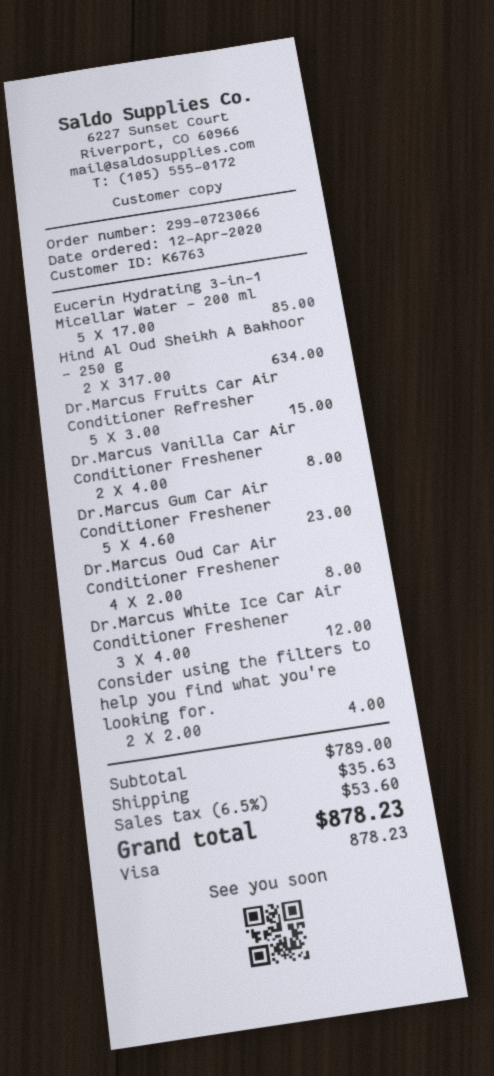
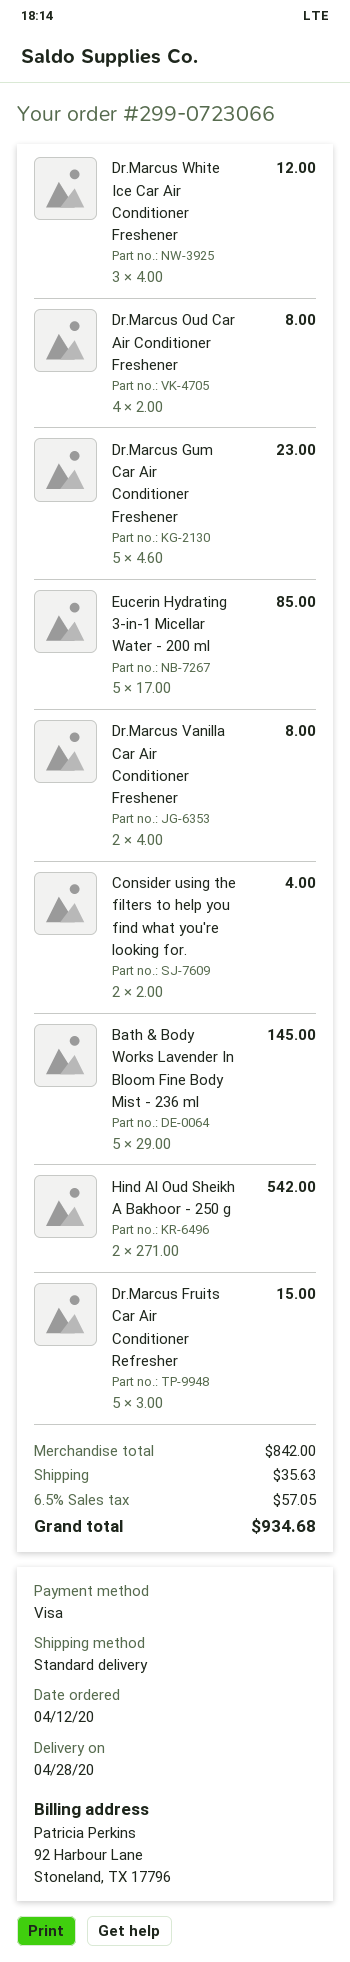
Hind Al Oud Sheikh A Bakhoor - 250 g: 2 x 317.00 = 634.00 -> 2 x 271.00 = 542.00
Bath & Body Works Lavender In Bloom Fine Body Mist - 236 ml: none -> 5 x 29.00 = 145.00
subtotal: 789.00 -> 842.00
tax: 6.5% = 53.60 -> 6.5% = 57.05
total: 878.23 -> 934.68

